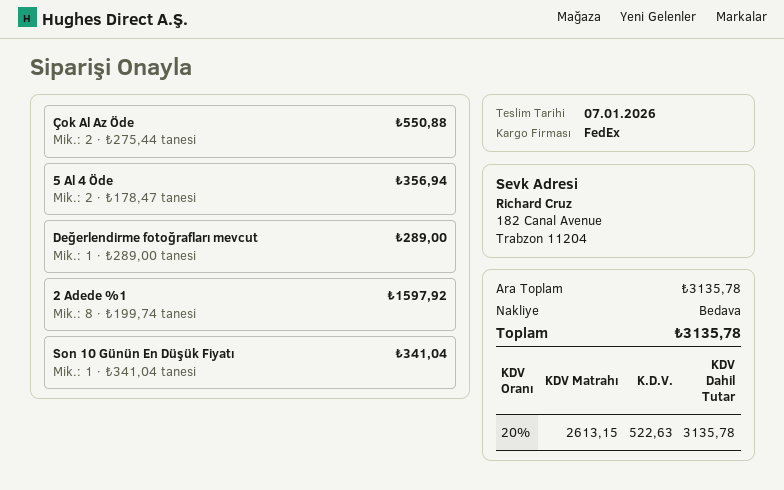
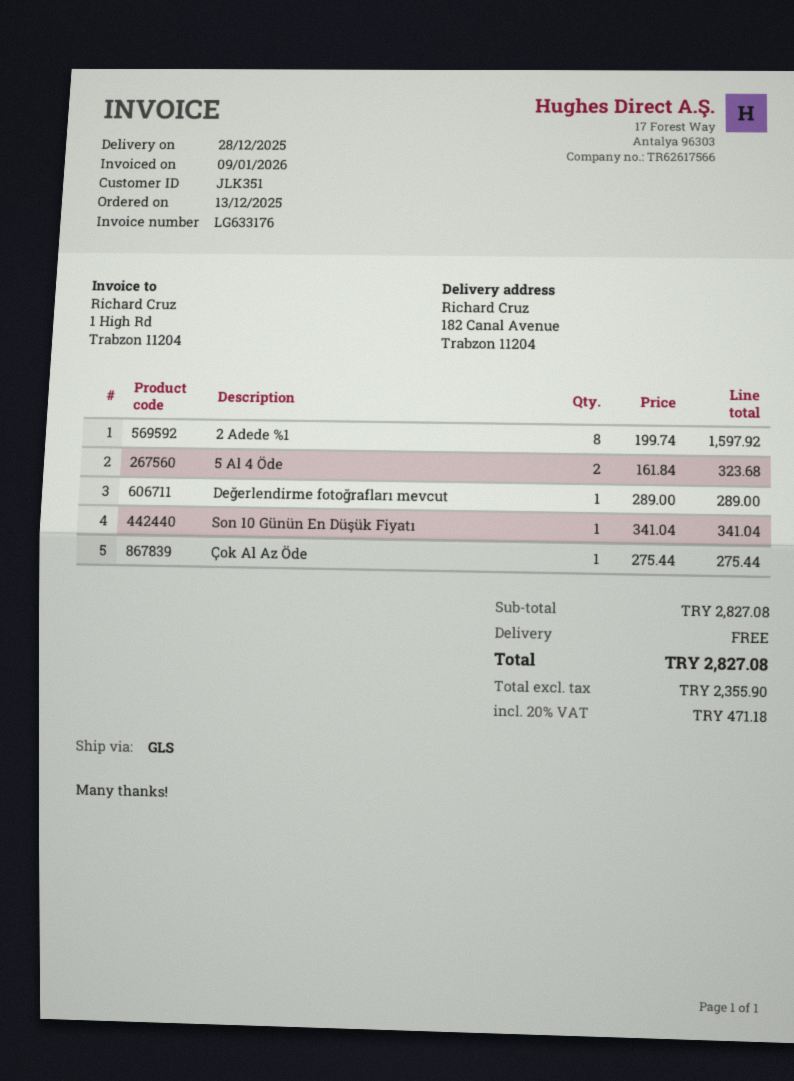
delivery date: 2026-01-07 -> 2025-12-28
shipping method: FedEx -> GLS
Çok Al Az Öde: 2 x 275.44 = 550.88 -> 1 x 275.44 = 275.44
5 Al 4 Öde: 2 x 178.47 = 356.94 -> 2 x 161.84 = 323.68
subtotal: 3135.78 -> 2827.08
net: 2613.15 -> 2355.90
tax: 20% = 522.63 -> 20% = 471.18
total: 3135.78 -> 2827.08

